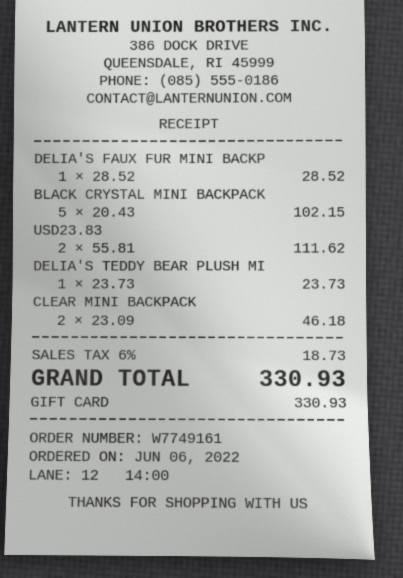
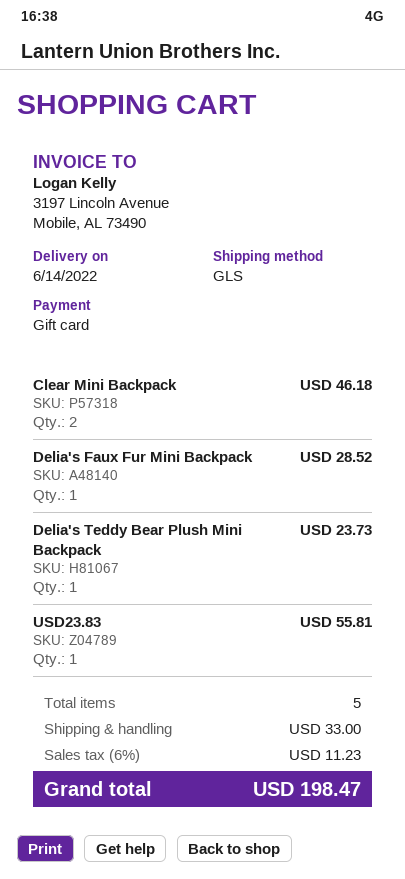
BLACK CRYSTAL MINI BACKPACK: 5 for 102.15 -> none
USD23.83: 2 for 111.62 -> 1 for 55.81
shipping: none -> 33.00
tax: 6% = 18.73 -> 6% = 11.23
total: 330.93 -> 198.47

